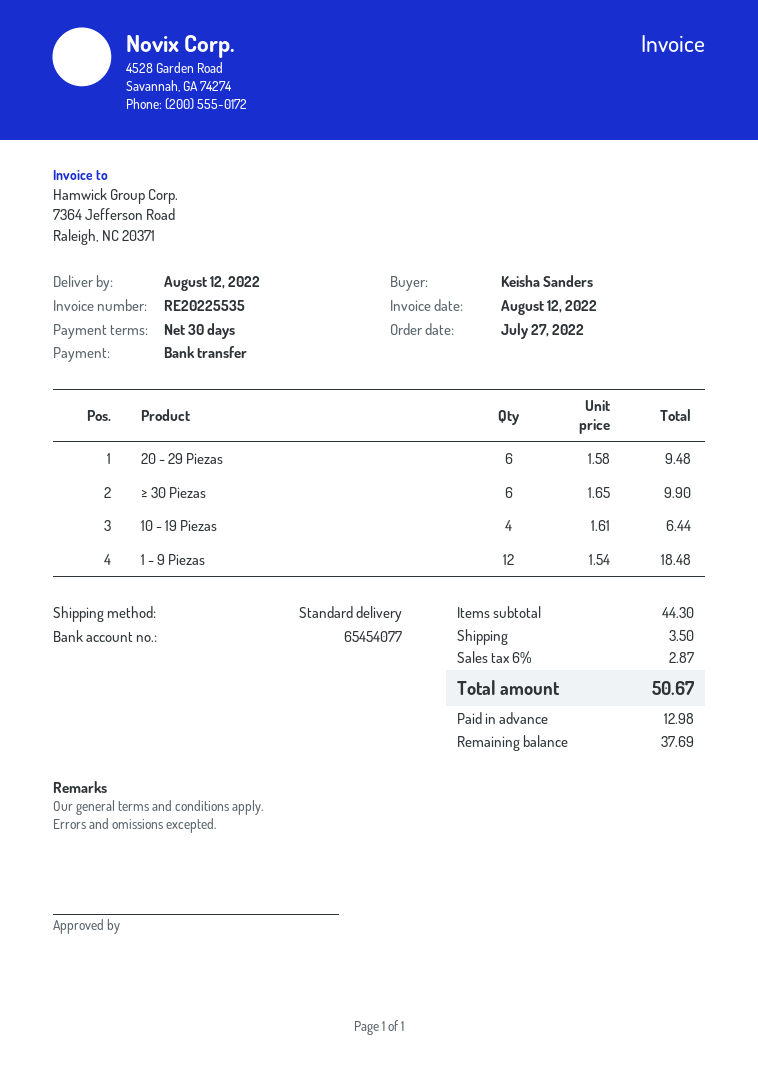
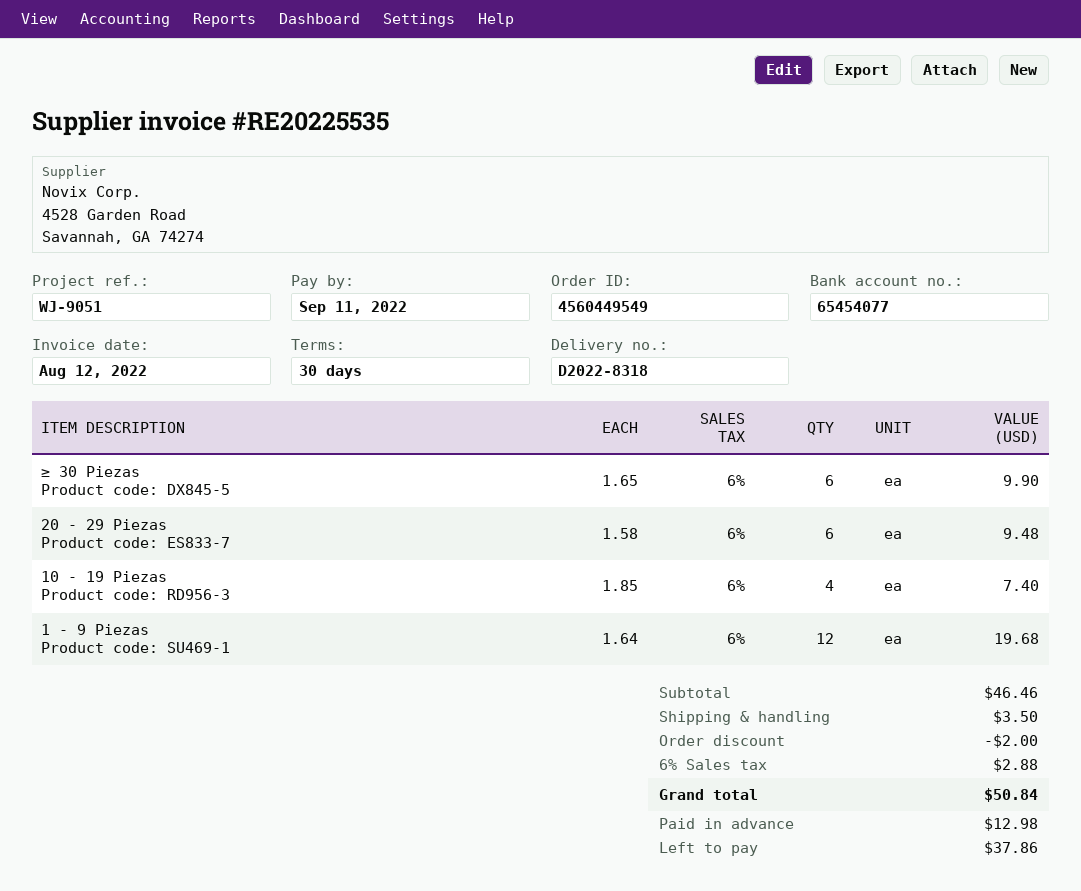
10 - 19 Piezas: 4 x 1.61 = 6.44 -> 4 x 1.85 = 7.40
1 - 9 Piezas: 12 x 1.54 = 18.48 -> 12 x 1.64 = 19.68
subtotal: 44.30 -> 46.46
discount: none -> 2.00
tax: 6% = 2.87 -> 6% = 2.88
total: 50.67 -> 50.84
balance: 37.69 -> 37.86

